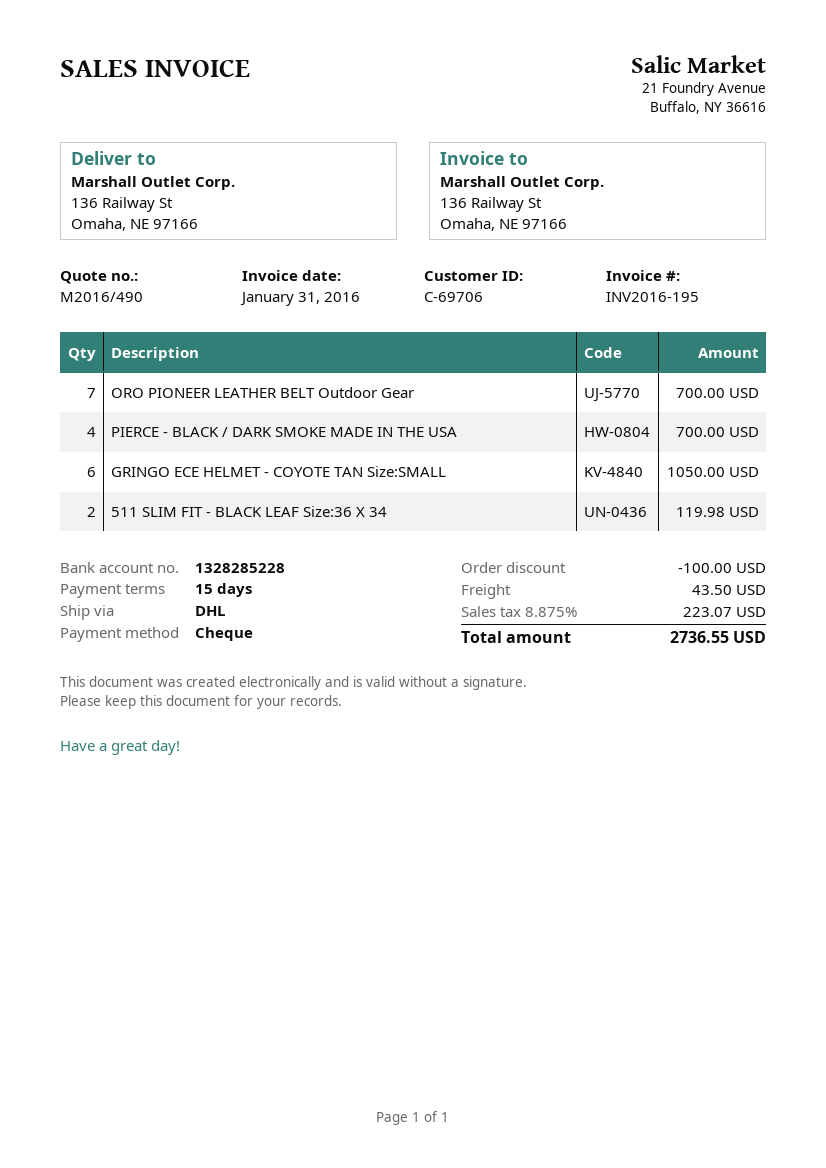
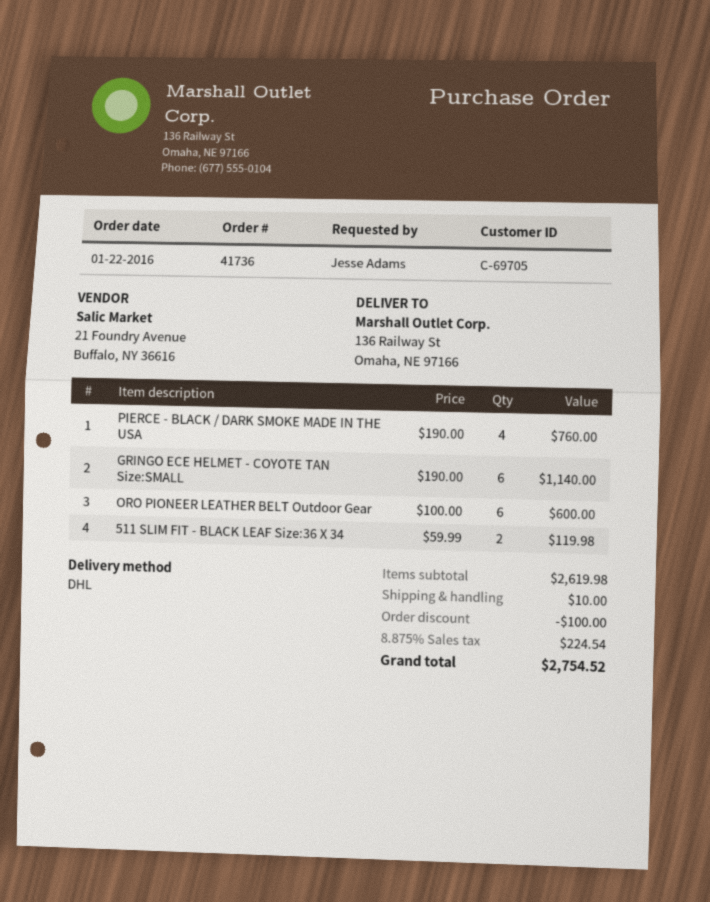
customer number: C-69706 -> C-69705
ORO PIONEER LEATHER BELT Outdoor Gear: 7 for 700.00 -> 6 for 600.00
PIERCE - BLACK / DARK SMOKE MADE IN THE USA: 4 for 700.00 -> 4 for 760.00
GRINGO ECE HELMET - COYOTE TAN Size:SMALL: 6 for 1050.00 -> 6 for 1140.00
shipping: 43.50 -> 10.00
tax: 8.875% = 223.07 -> 8.875% = 224.54
total: 2736.55 -> 2754.52

